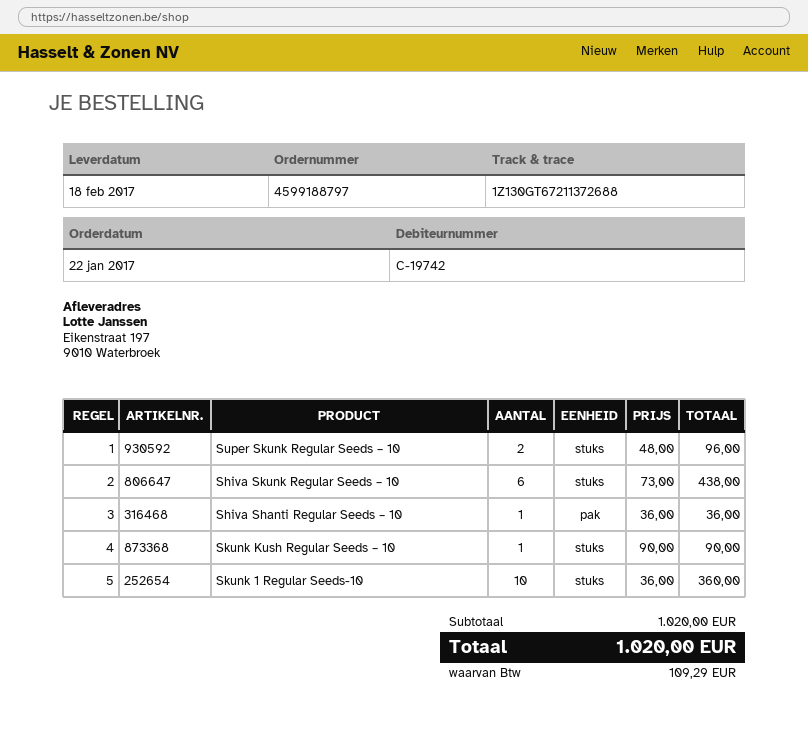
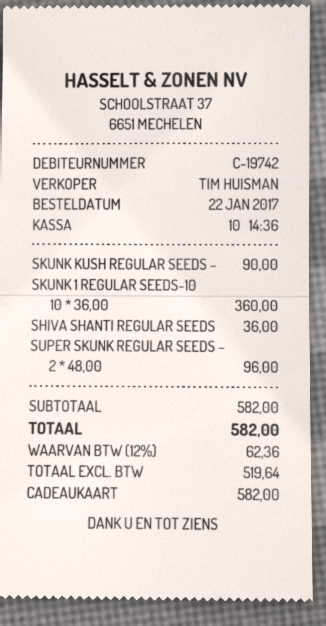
Shiva Skunk Regular Seeds – 10: 6 x 73.00 = 438.00 -> none
subtotal: 1020.00 -> 582.00
tax: 109.29 -> 62.36
total: 1020.00 -> 582.00

